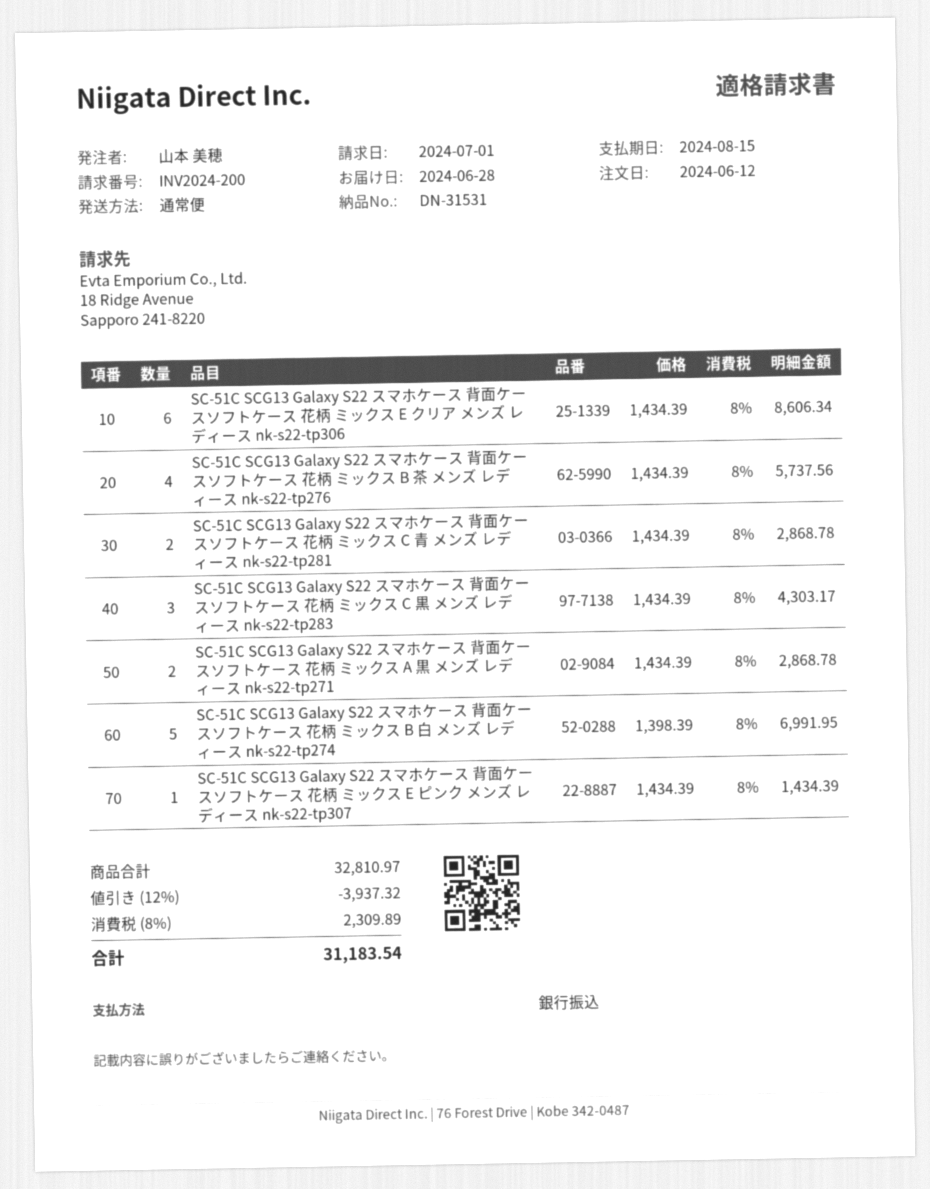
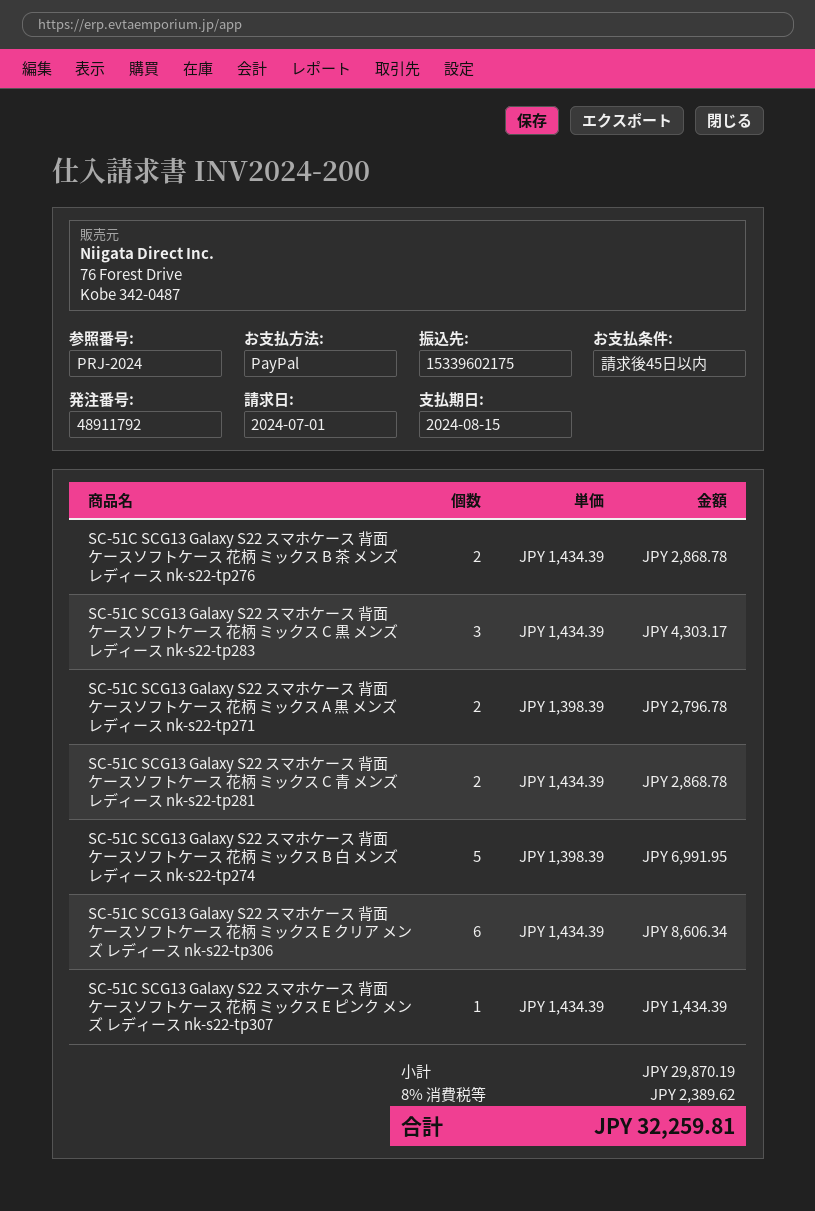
payment method: bank transfer -> PayPal
SC-51C SCG13 Galaxy S22 スマホケース 背面ケースソフトケース 花柄 ミックス B 茶 メンズ レディース nk-s22-tp276: 4 x 1434.39 = 5737.56 -> 2 x 1434.39 = 2868.78
SC-51C SCG13 Galaxy S22 スマホケース 背面ケースソフトケース 花柄 ミックス A 黒 メンズ レディース nk-s22-tp271: 2 x 1434.39 = 2868.78 -> 2 x 1398.39 = 2796.78
subtotal: 32810.97 -> 29870.19
discount: 12% = 3937.32 -> none
tax: 8% = 2309.89 -> 8% = 2389.62
total: 31183.54 -> 32259.81

